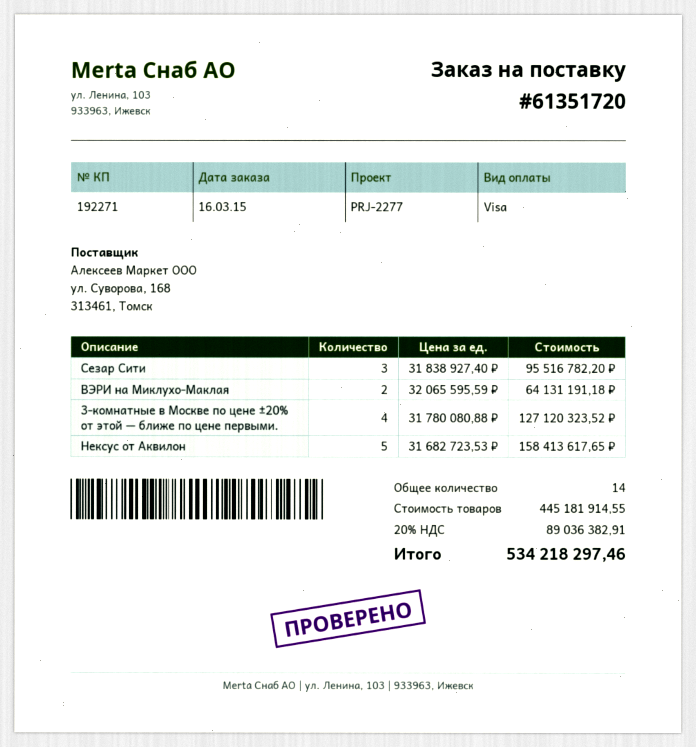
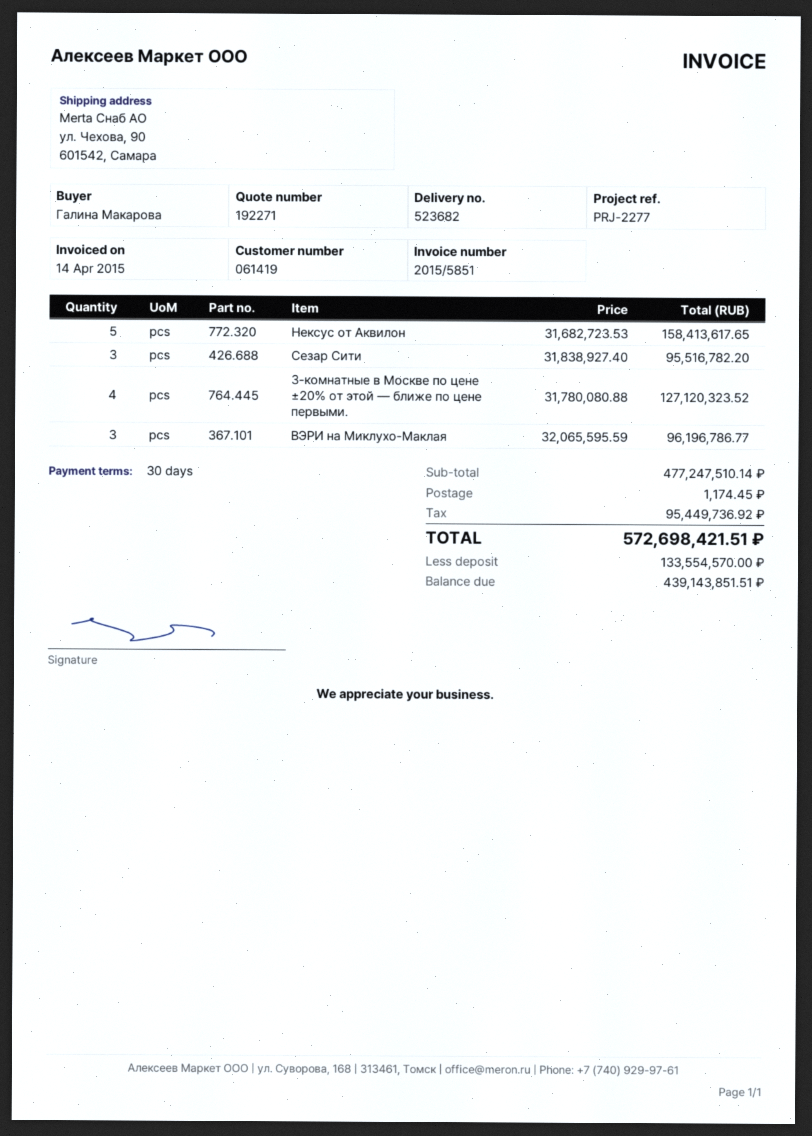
ВЭРИ на Миклухо-Маклая: 2 x 32065595.59 = 64131191.18 -> 3 x 32065595.59 = 96196786.77
subtotal: 445181914.55 -> 477247510.14
shipping: none -> 1174.45
tax: 89036382.91 -> 95449736.92
total: 534218297.46 -> 572698421.51

